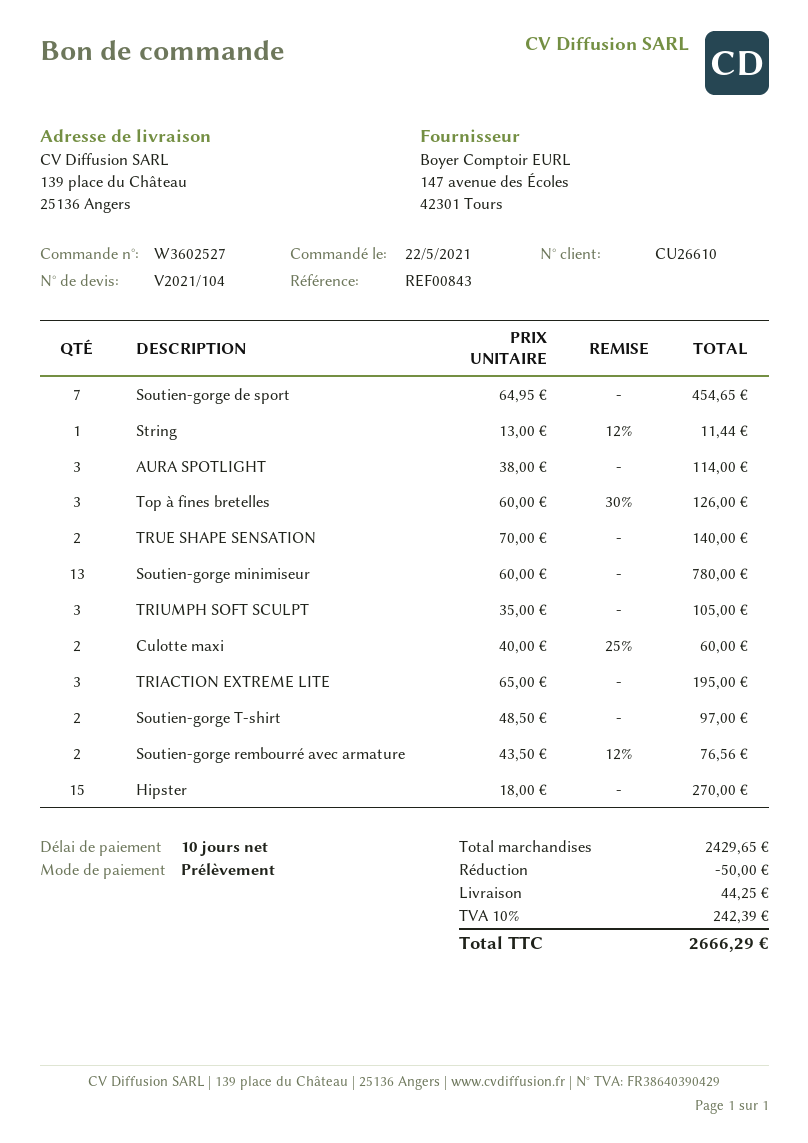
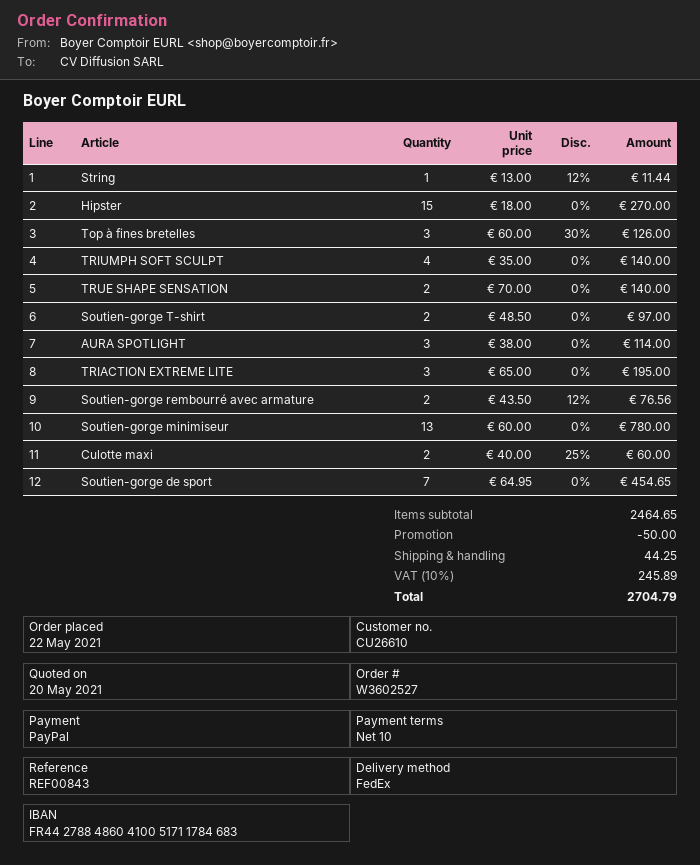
payment method: direct debit -> PayPal
TRIUMPH SOFT SCULPT: 3 x 35.00 = 105.00 -> 4 x 35.00 = 140.00
subtotal: 2429.65 -> 2464.65
tax: 10% = 242.39 -> 10% = 245.89
total: 2666.29 -> 2704.79

